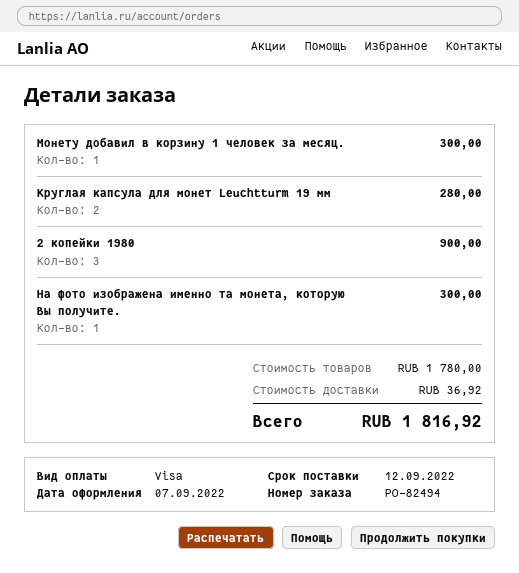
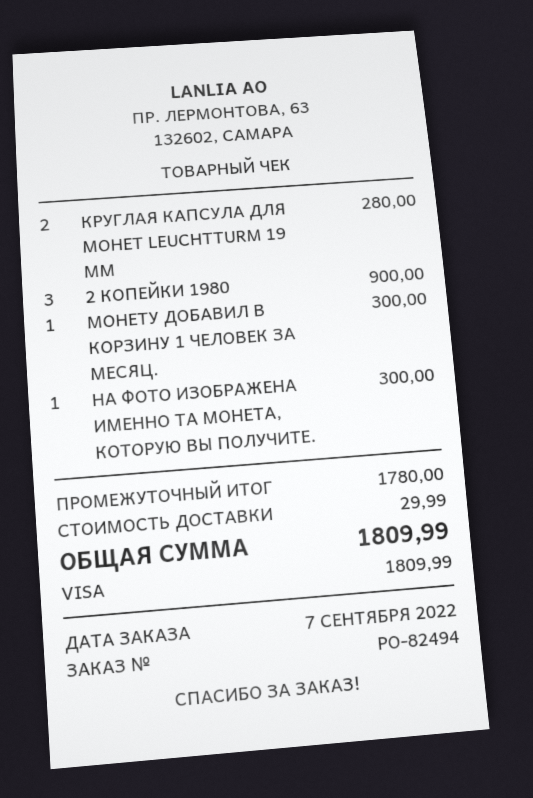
shipping: 36.92 -> 29.99
total: 1816.92 -> 1809.99

